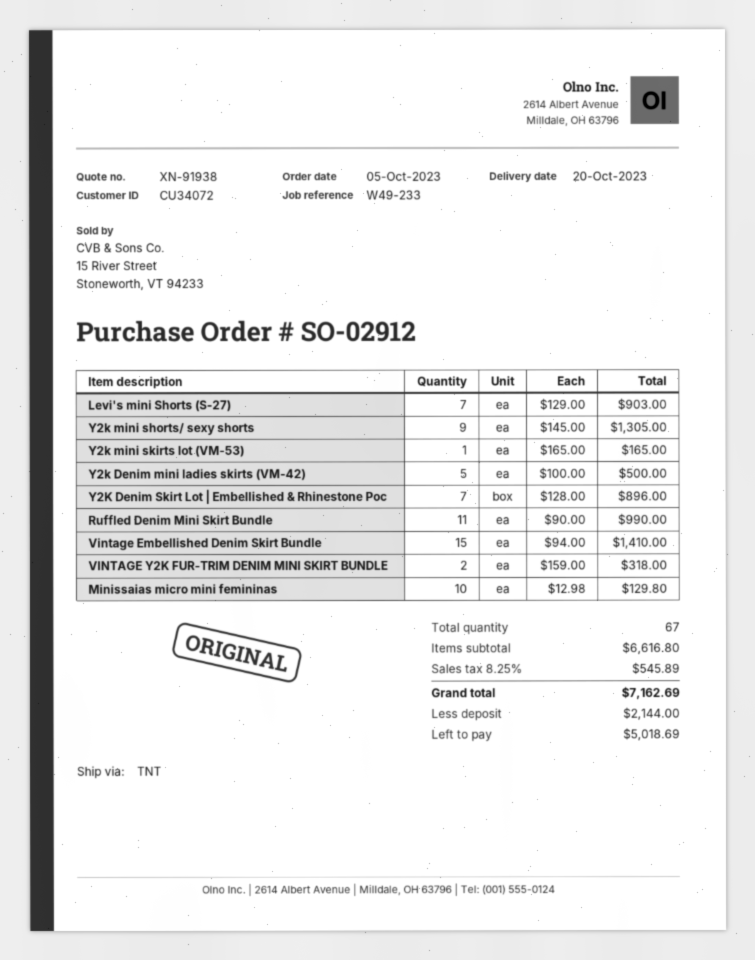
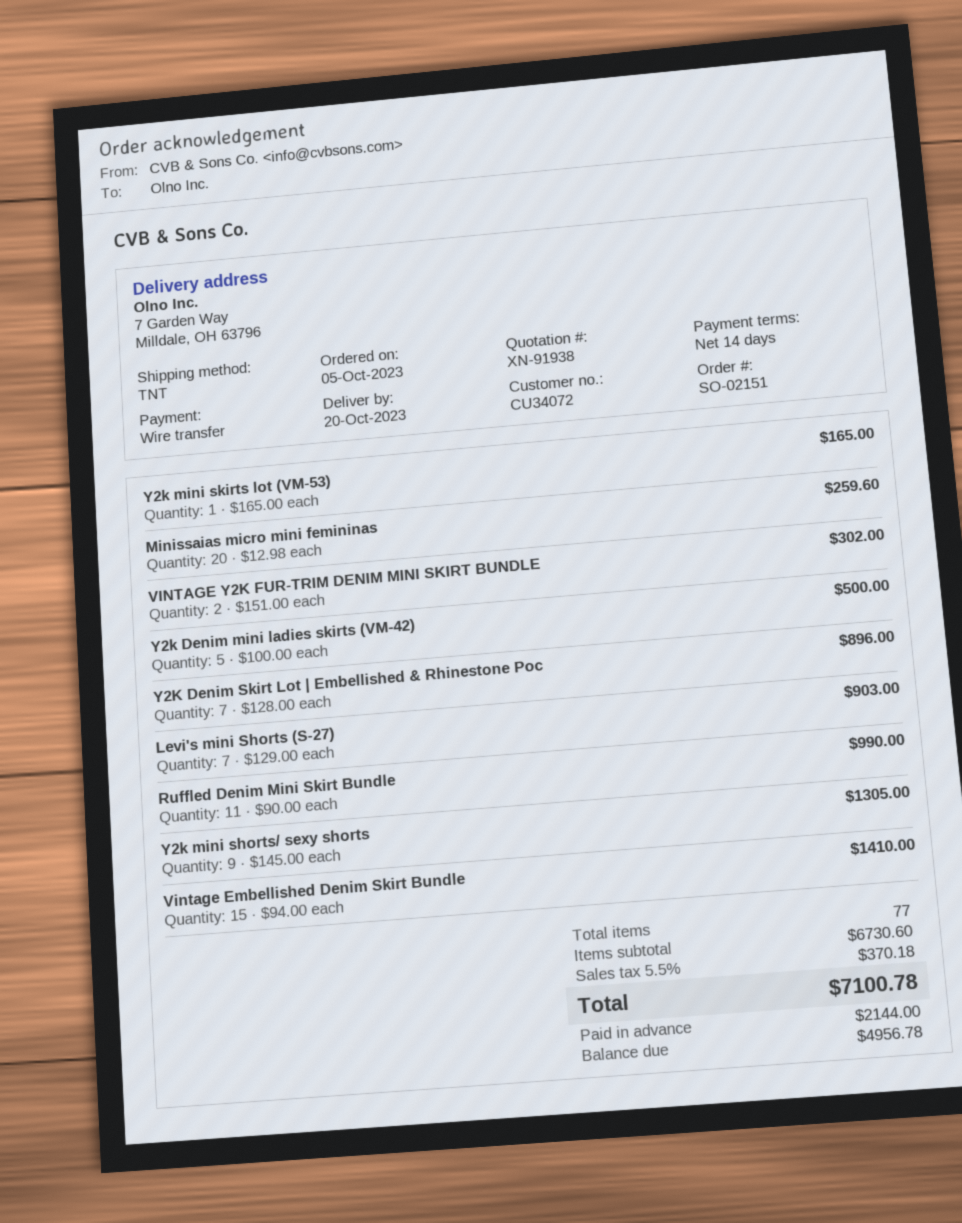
order number: SO-02912 -> SO-02151
VINTAGE Y2K FUR-TRIM DENIM MINI SKIRT BUNDLE: 2 x 159.00 = 318.00 -> 2 x 151.00 = 302.00
Minissaias micro mini femininas: 10 x 12.98 = 129.80 -> 20 x 12.98 = 259.60
total quantity: 67 -> 77
subtotal: 6616.80 -> 6730.60
tax: 8.25% = 545.89 -> 5.5% = 370.18
total: 7162.69 -> 7100.78
balance: 5018.69 -> 4956.78

